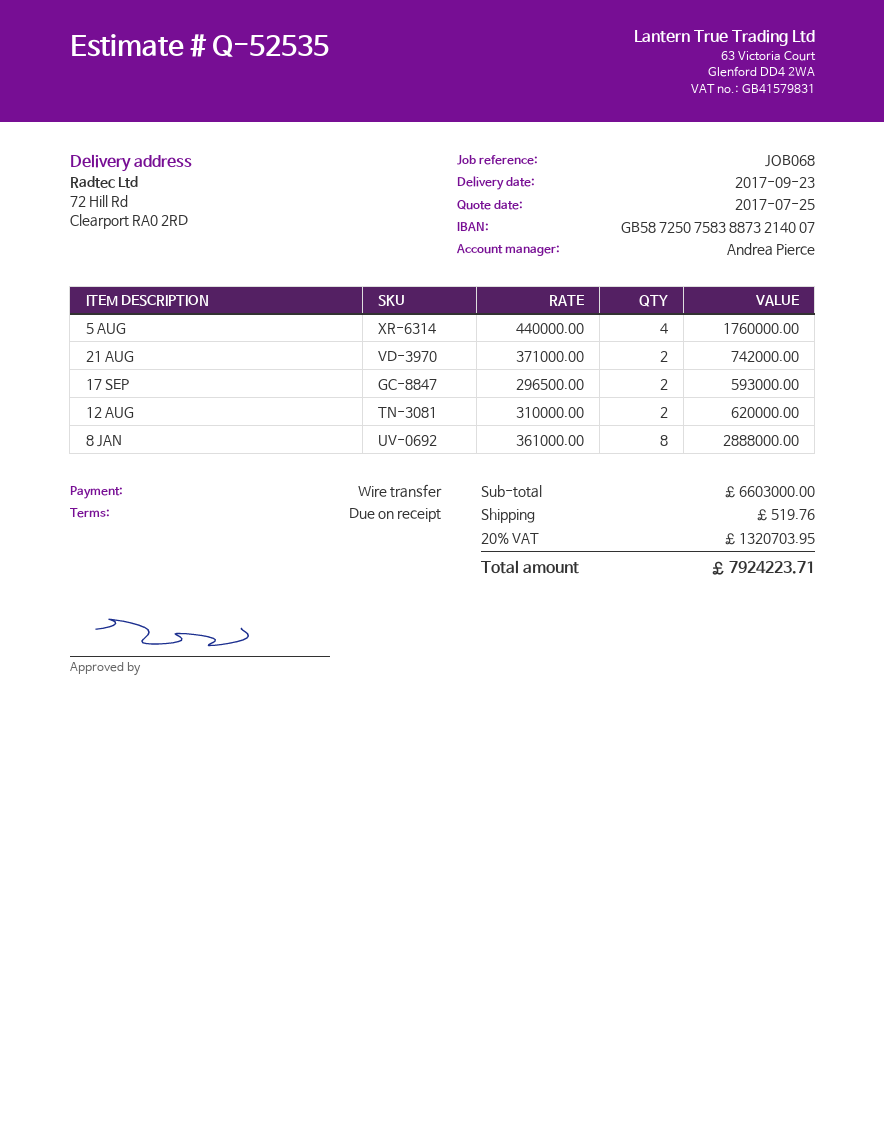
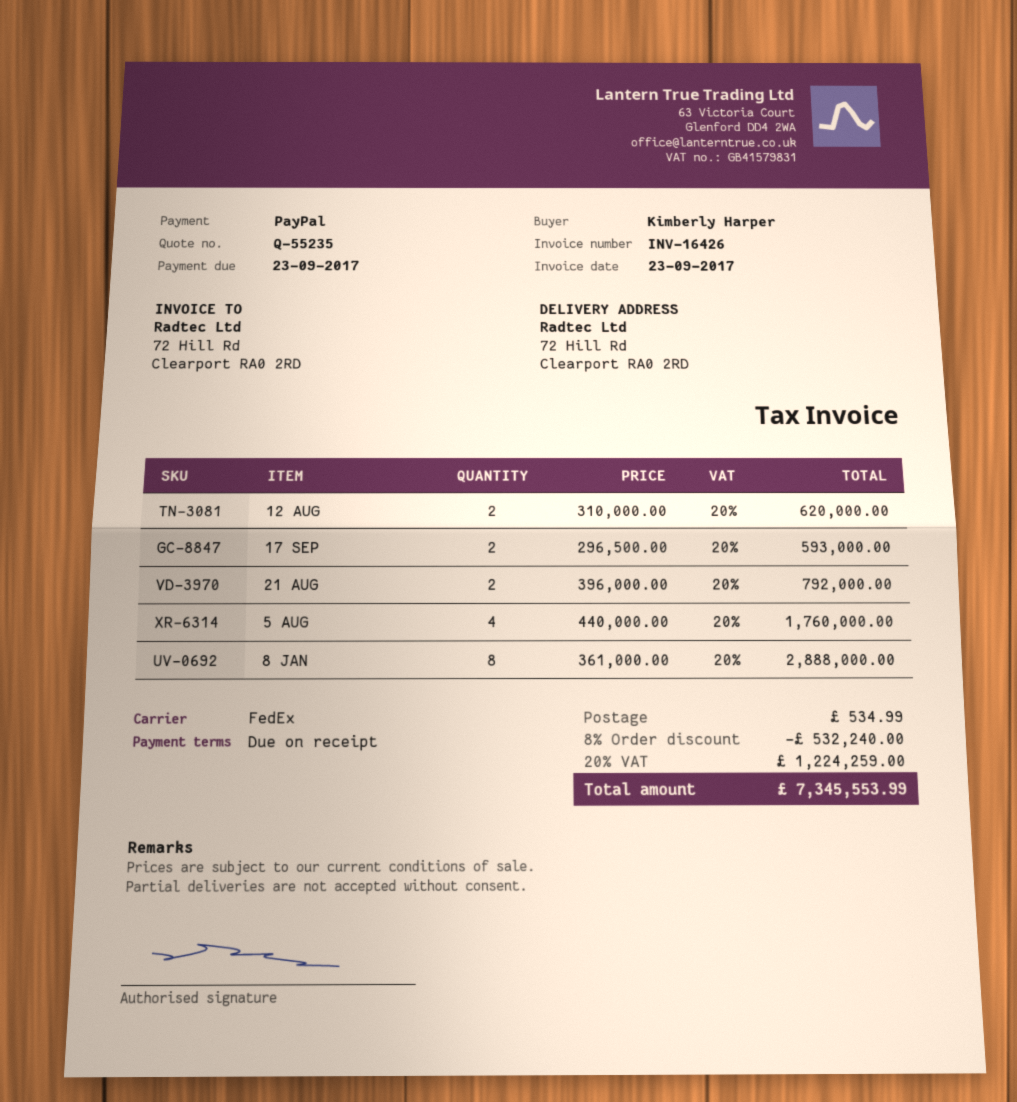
quote number: Q-52535 -> Q-55235
payment method: bank transfer -> PayPal
21 AUG: 2 x 371000.00 = 742000.00 -> 2 x 396000.00 = 792000.00
discount: none -> 8% = 532240.00
shipping: 519.76 -> 534.99
tax: 20% = 1320703.95 -> 20% = 1224259.00
total: 7924223.71 -> 7345553.99

